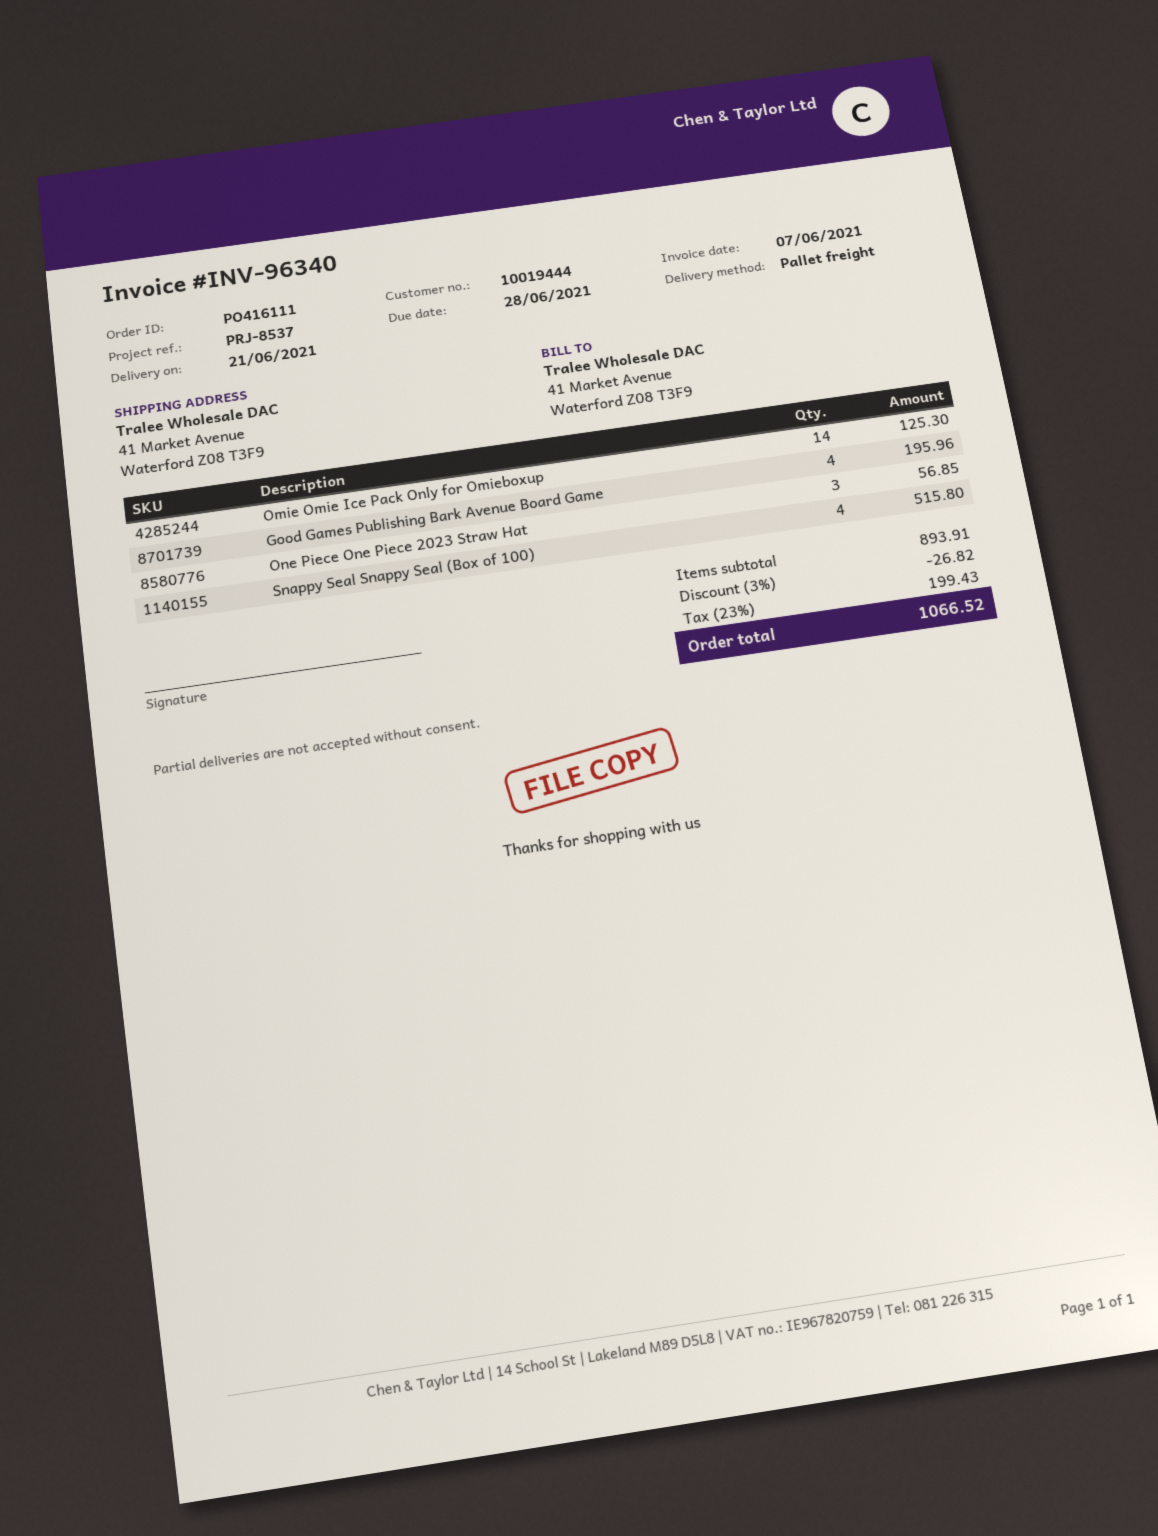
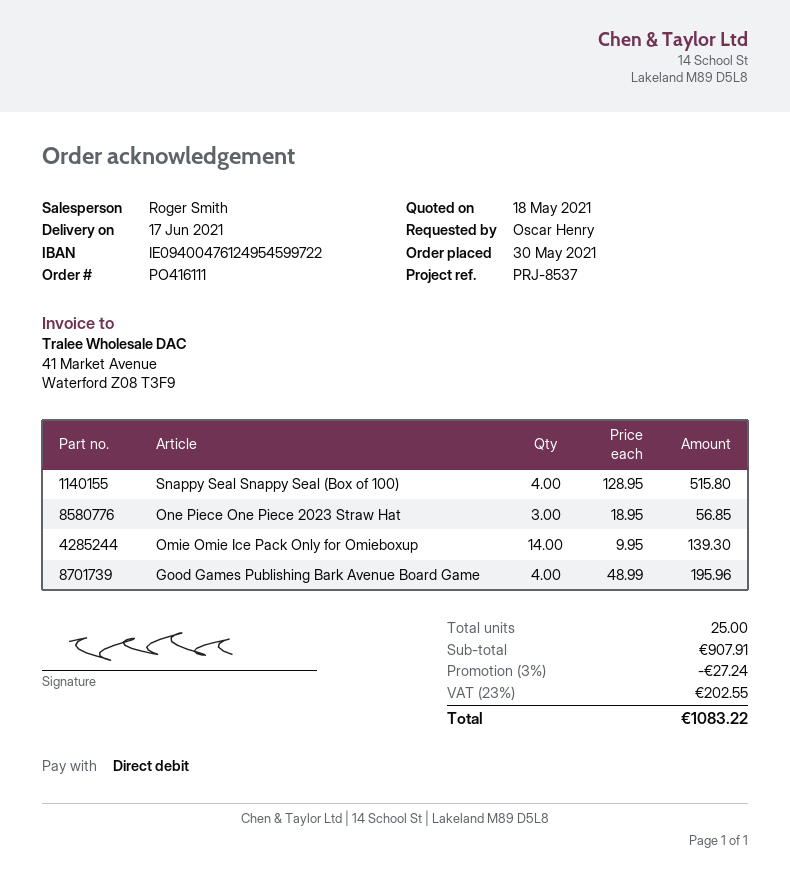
delivery date: 2021-06-21 -> 2021-06-17
Omie Omie Ice Pack Only for Omieboxup: 14 for 125.30 -> 14 for 139.30
subtotal: 893.91 -> 907.91
discount: 3% = 26.82 -> 3% = 27.24
tax: 23% = 199.43 -> 23% = 202.55
total: 1066.52 -> 1083.22

